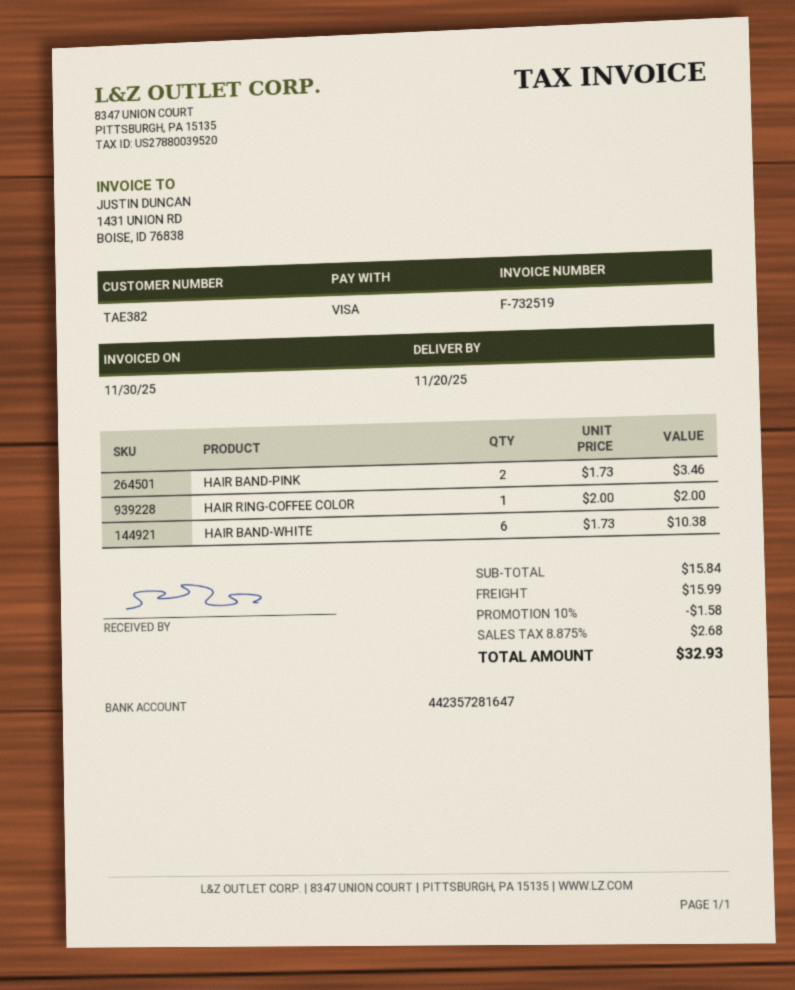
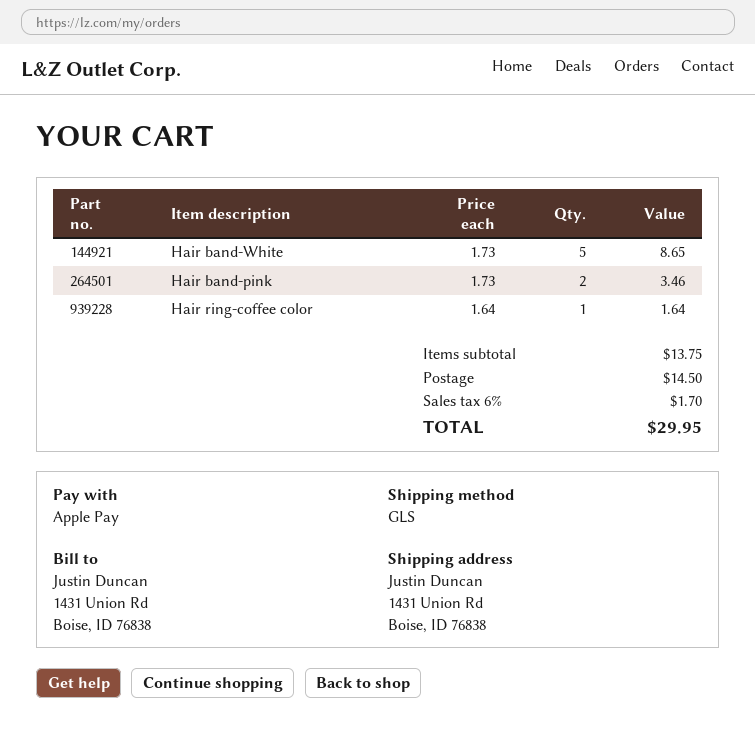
payment method: Visa -> Apple Pay
HAIR RING-COFFEE COLOR: 1 x 2.00 = 2.00 -> 1 x 1.64 = 1.64
HAIR BAND-WHITE: 6 x 1.73 = 10.38 -> 5 x 1.73 = 8.65
subtotal: 15.84 -> 13.75
discount: 10% = 1.58 -> none
shipping: 15.99 -> 14.50
tax: 8.875% = 2.68 -> 6% = 1.70
total: 32.93 -> 29.95

